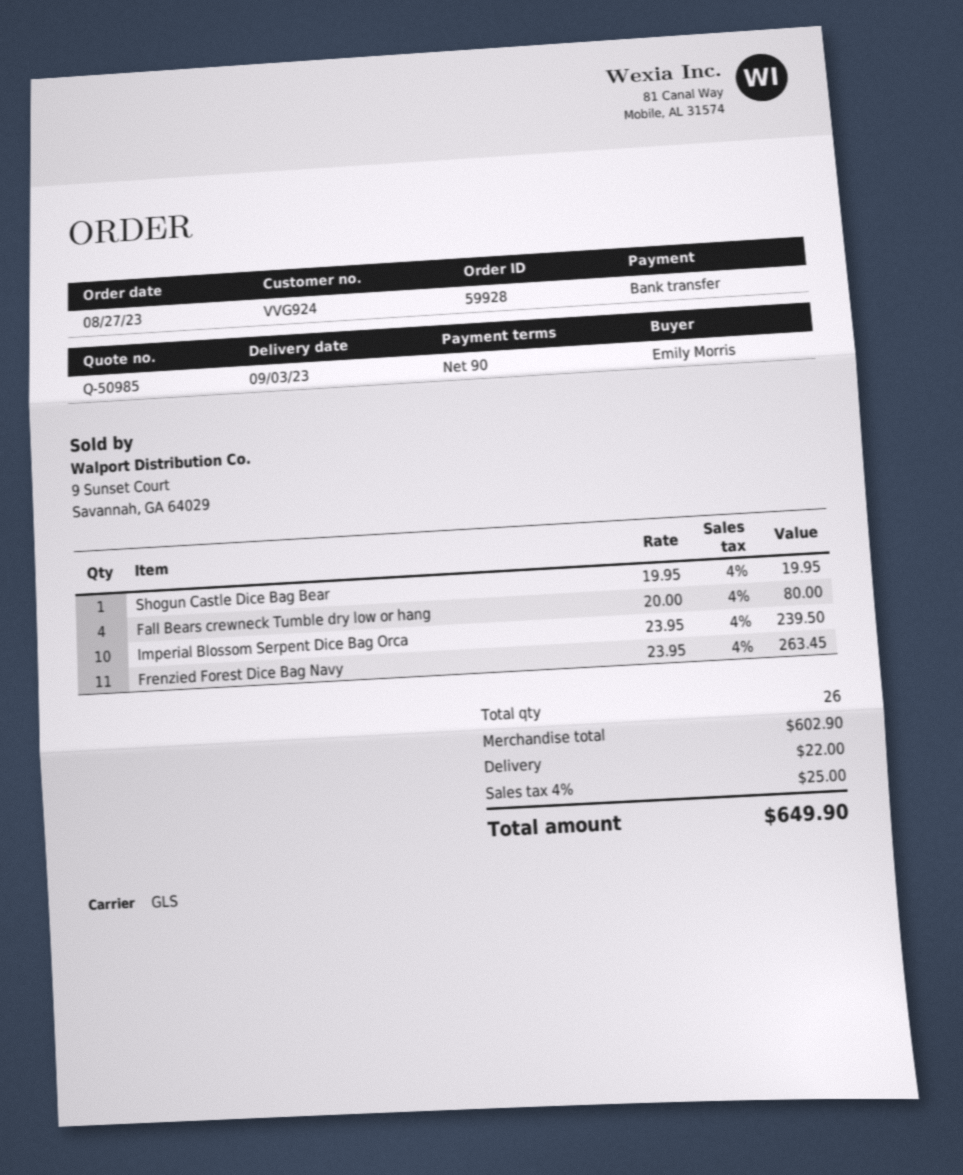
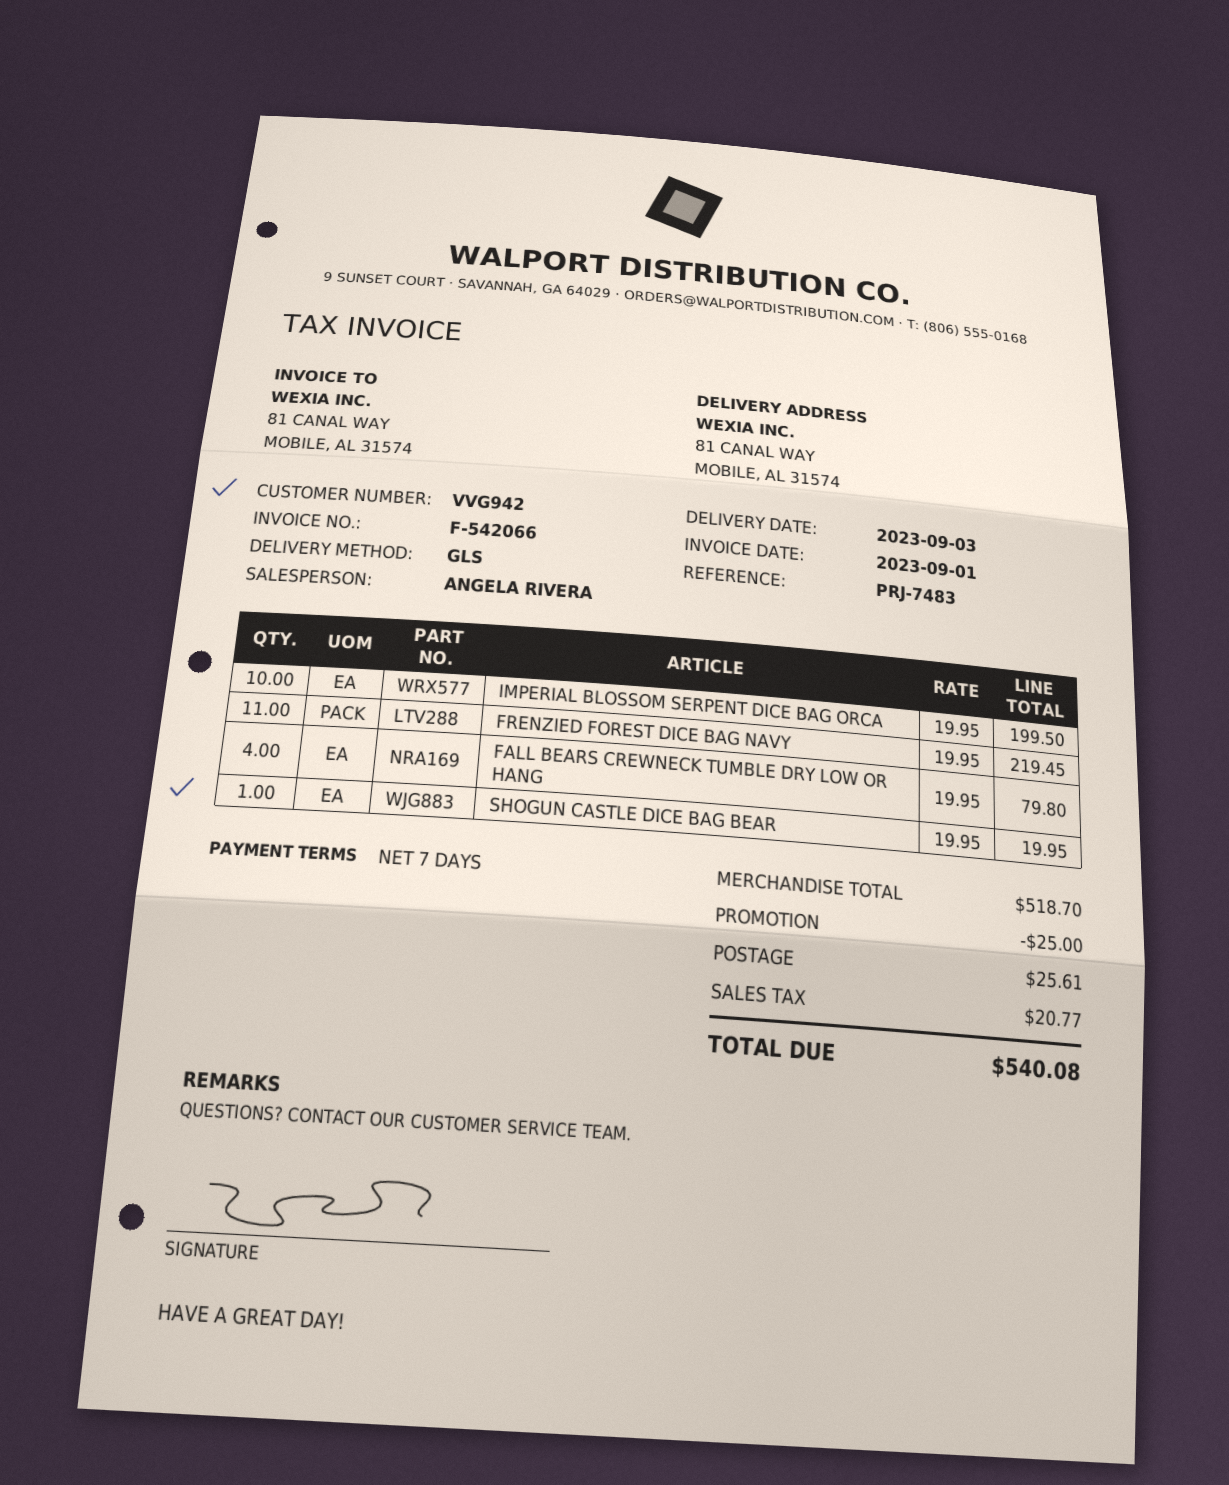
payment terms: 90 days -> 7 days
customer number: VVG924 -> VVG942
Fall Bears crewneck Tumble dry low or hang: 4 x 20.00 = 80.00 -> 4 x 19.95 = 79.80
Imperial Blossom Serpent Dice Bag Orca: 10 x 23.95 = 239.50 -> 10 x 19.95 = 199.50
Frenzied Forest Dice Bag Navy: 11 x 23.95 = 263.45 -> 11 x 19.95 = 219.45
subtotal: 602.90 -> 518.70
discount: none -> 25.00
shipping: 22.00 -> 25.61
tax: 25.00 -> 20.77
total: 649.90 -> 540.08

